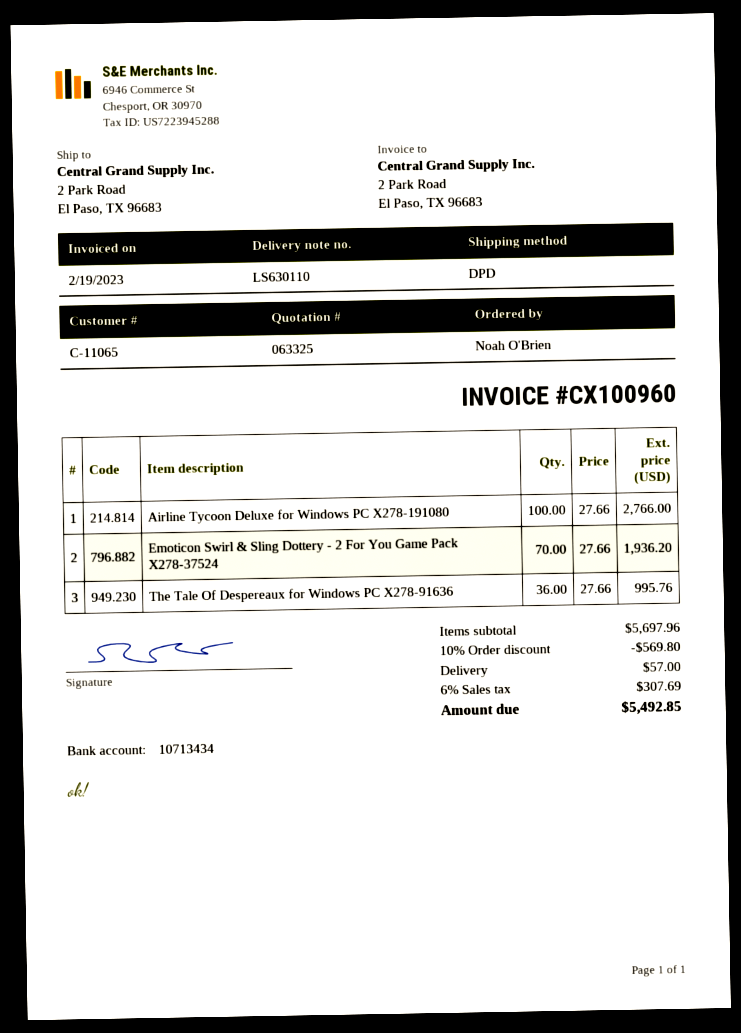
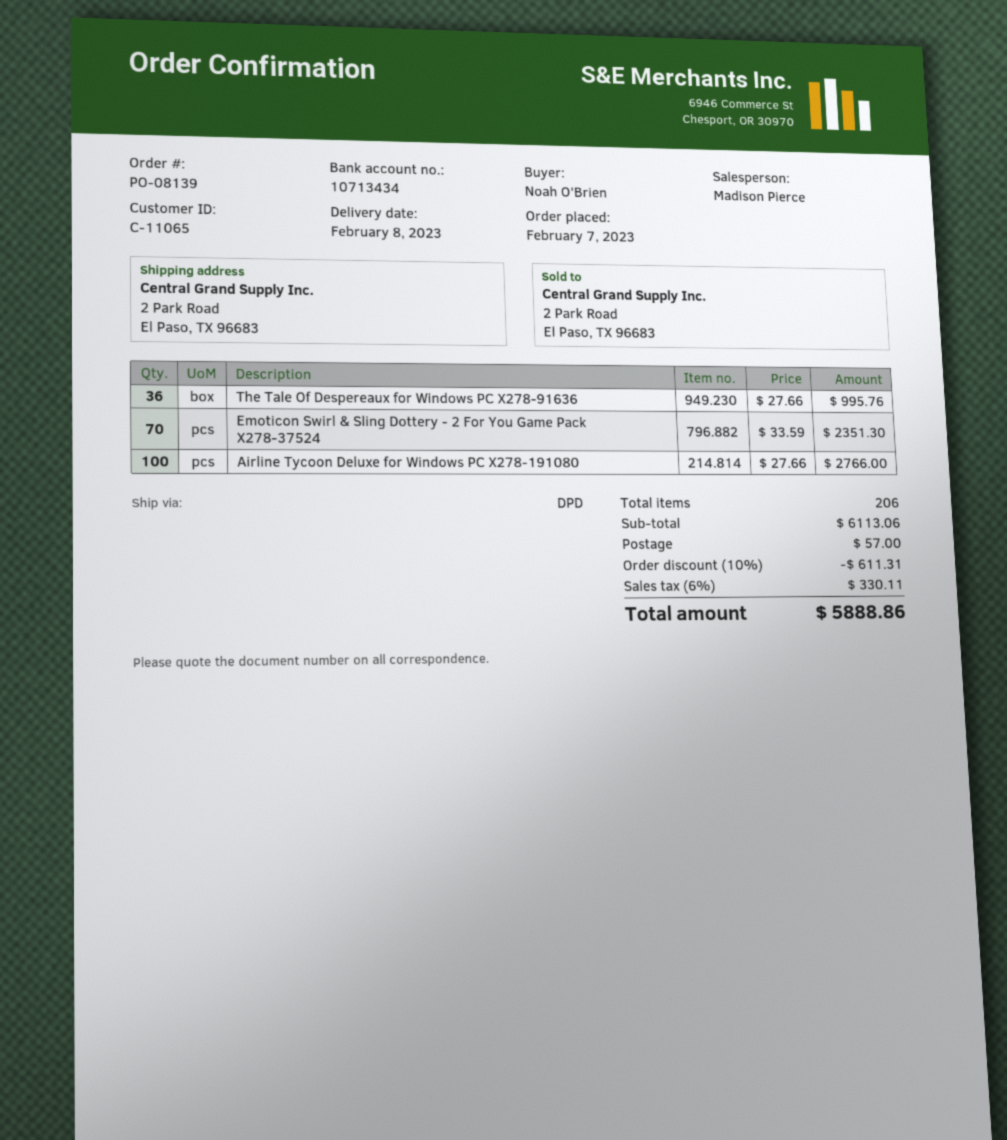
Emoticon Swirl & Sling Dottery - 2 For You Game Pack X278-37524: 70 x 27.66 = 1936.20 -> 70 x 33.59 = 2351.30
subtotal: 5697.96 -> 6113.06
discount: 10% = 569.80 -> 10% = 611.31
tax: 6% = 307.69 -> 6% = 330.11
total: 5492.85 -> 5888.86

